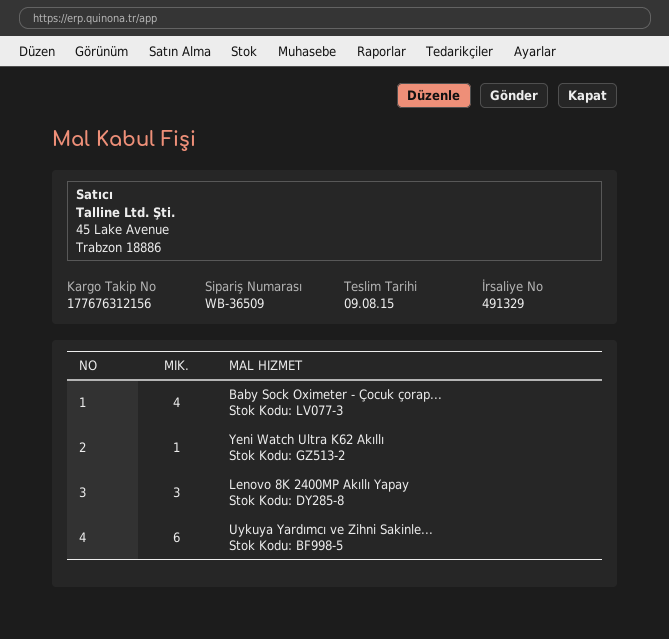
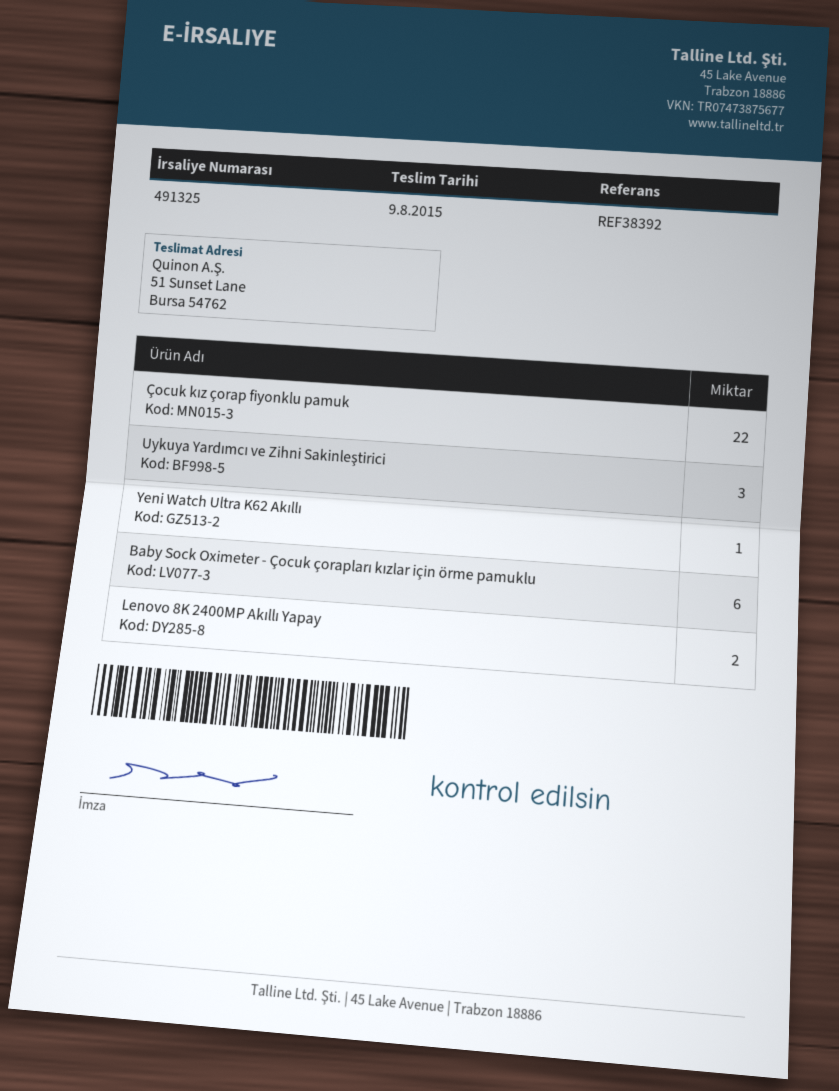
delivery note number: 491329 -> 491325
Baby Sock Oximeter - Çocuk çorap...: 4 -> 6
Lenovo 8K 2400MP Akıllı Yapay: 3 -> 2
Uykuya Yardımcı ve Zihni Sakinle...: 6 -> 3
Çocuk kız çorap fiyonklu pamuk: none -> 22

